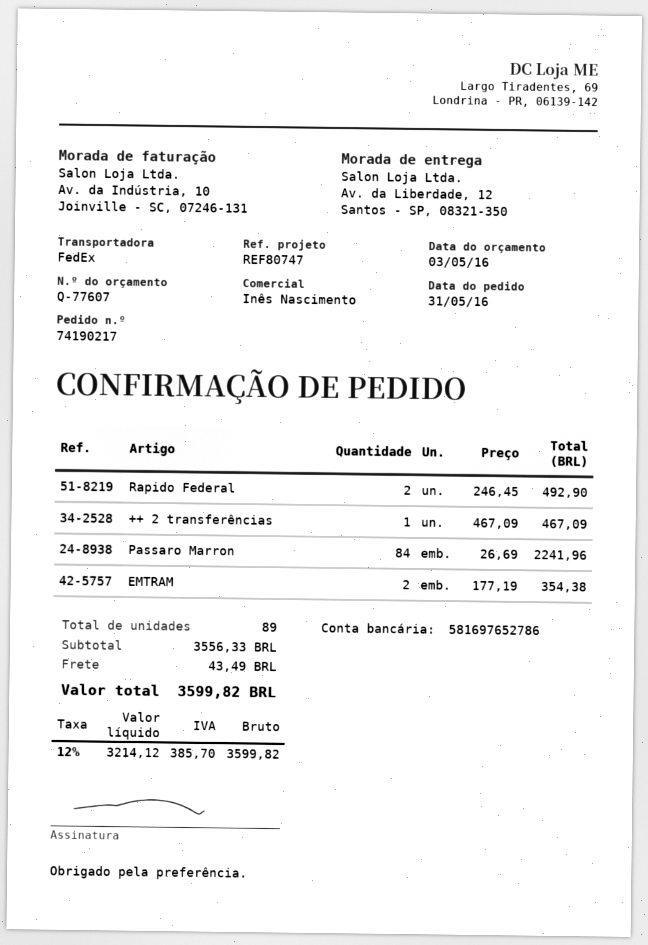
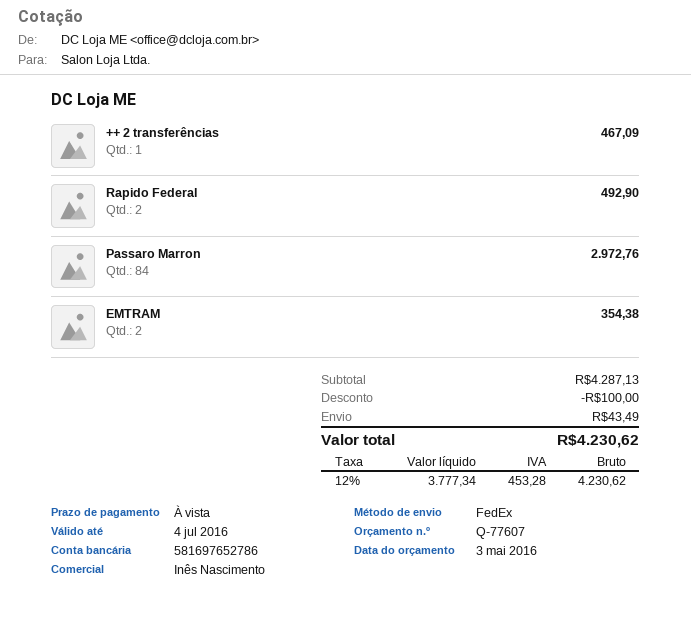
Passaro Marron: 84 for 2241.96 -> 84 for 2972.76
subtotal: 3556.33 -> 4287.13
discount: none -> 100.00
net: 3214.12 -> 3777.34
tax: 12% = 385.70 -> 12% = 453.28
total: 3599.82 -> 4230.62

